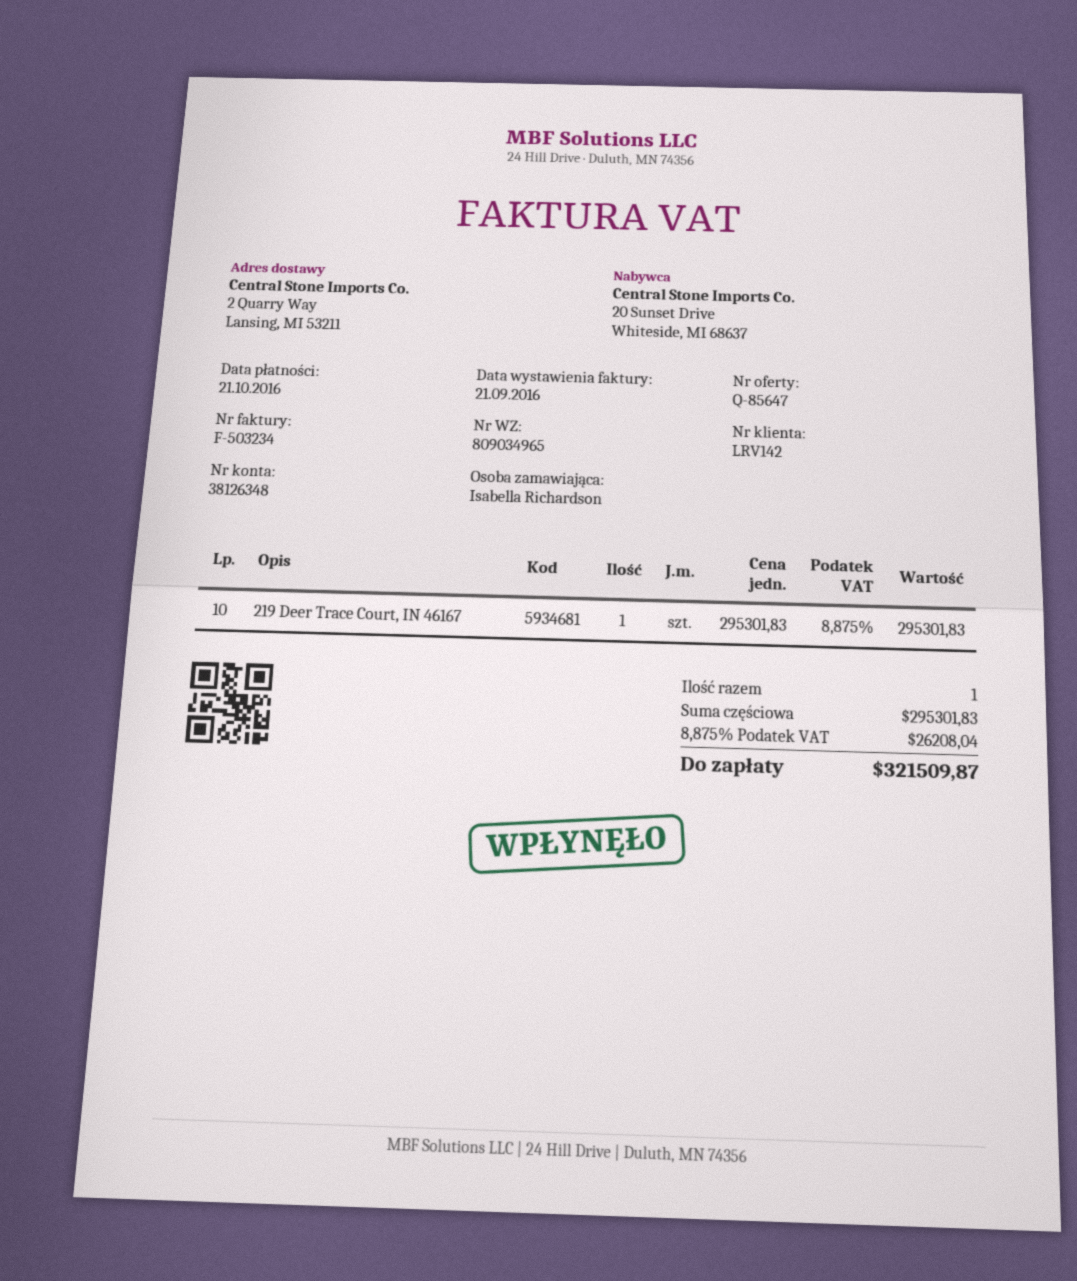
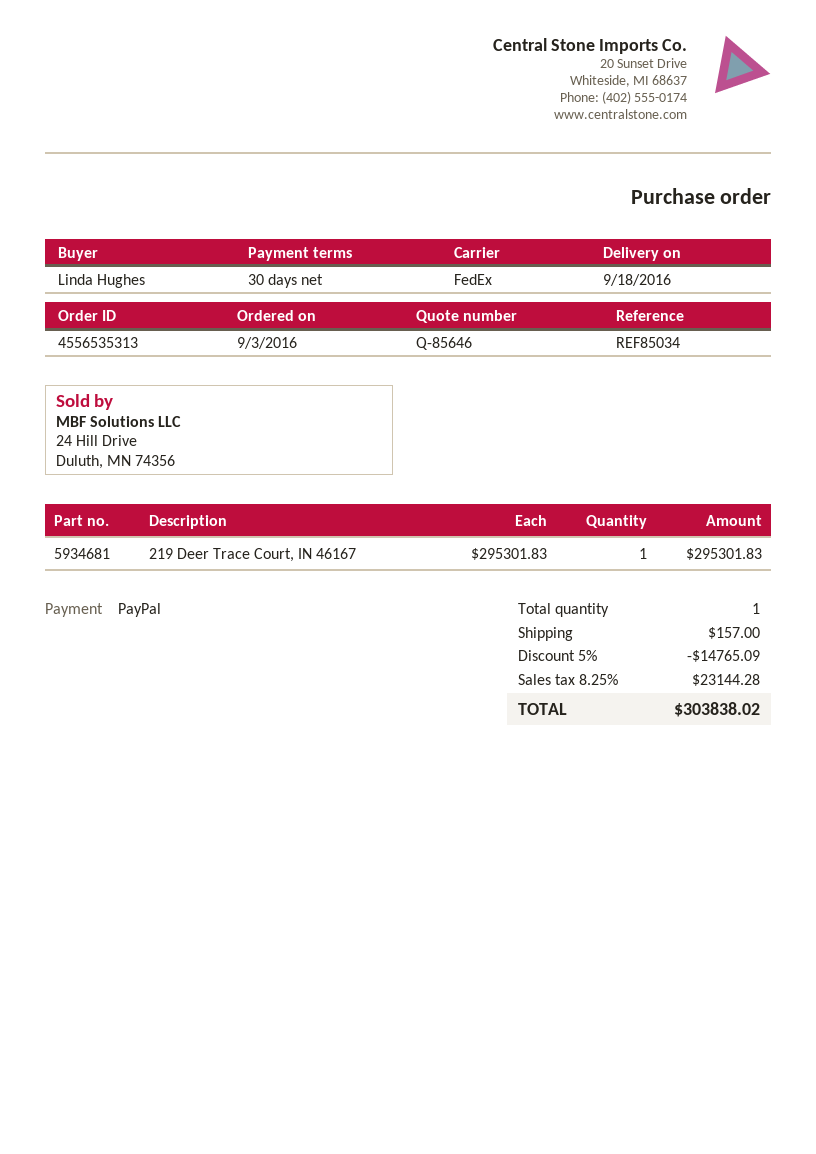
quote number: Q-85647 -> Q-85646
ordered by: Isabella Richardson -> Linda Hughes
discount: none -> 5% = 14765.09
shipping: none -> 157.00
tax: 8.875% = 26208.04 -> 8.25% = 23144.28
total: 321509.87 -> 303838.02

